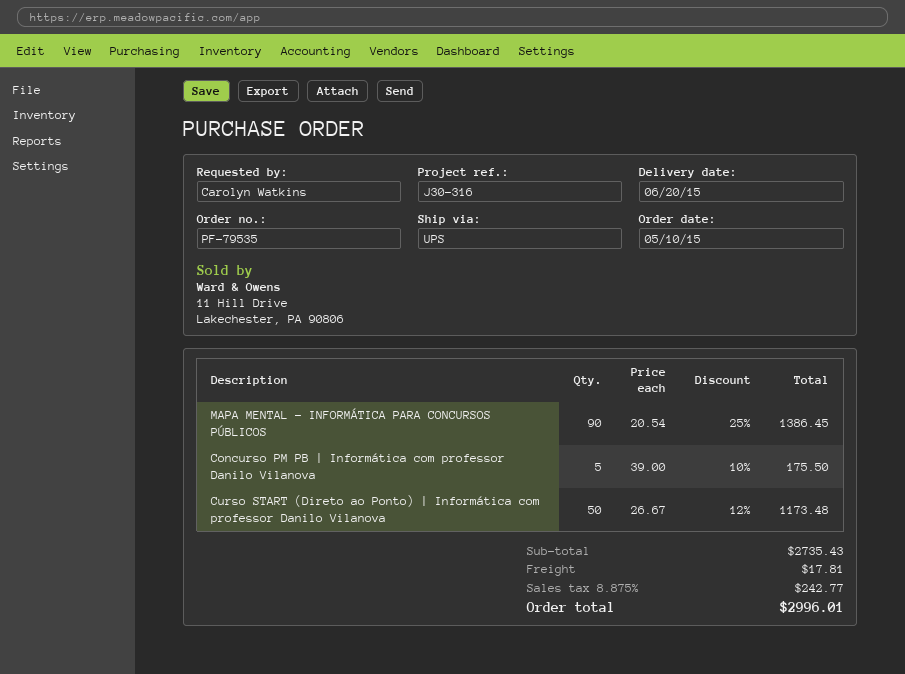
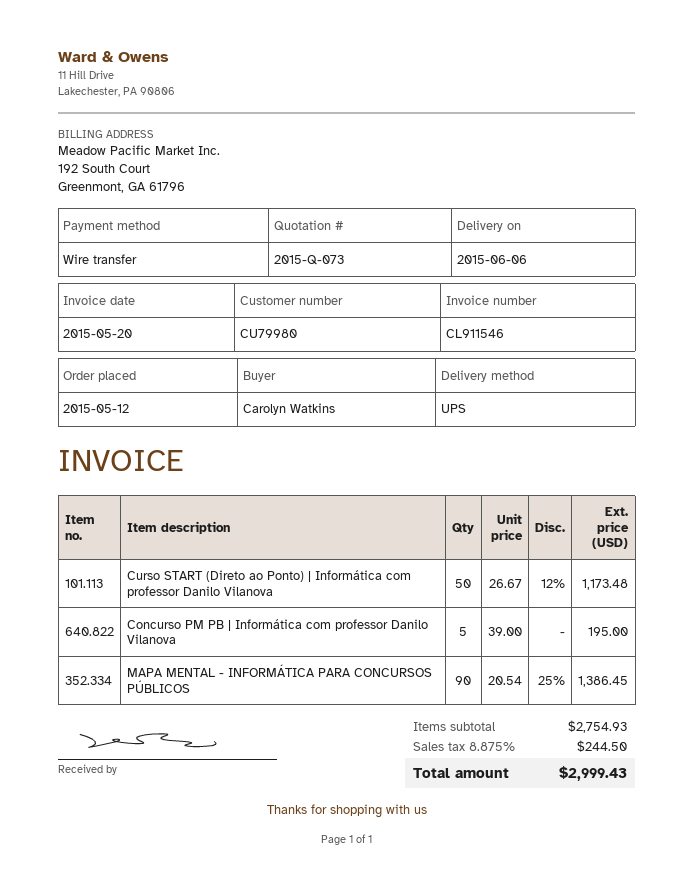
order date: 2015-05-10 -> 2015-05-12
delivery date: 2015-06-20 -> 2015-06-06
Concurso PM PB | Informática com professor Danilo Vilanova: 5 x 39.00 - 10% = 175.50 -> 5 x 39.00 = 195.00
subtotal: 2735.43 -> 2754.93
shipping: 17.81 -> none
tax: 8.875% = 242.77 -> 8.875% = 244.50
total: 2996.01 -> 2999.43

